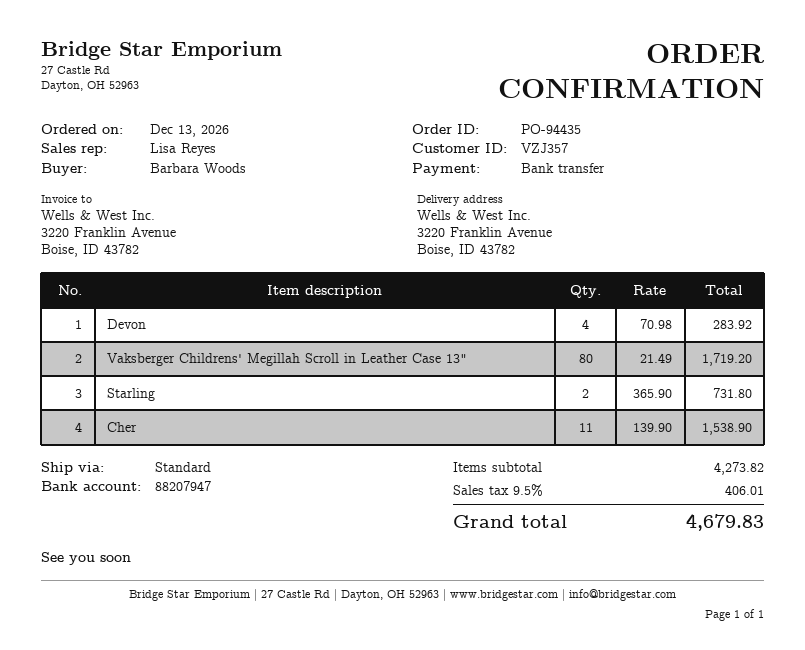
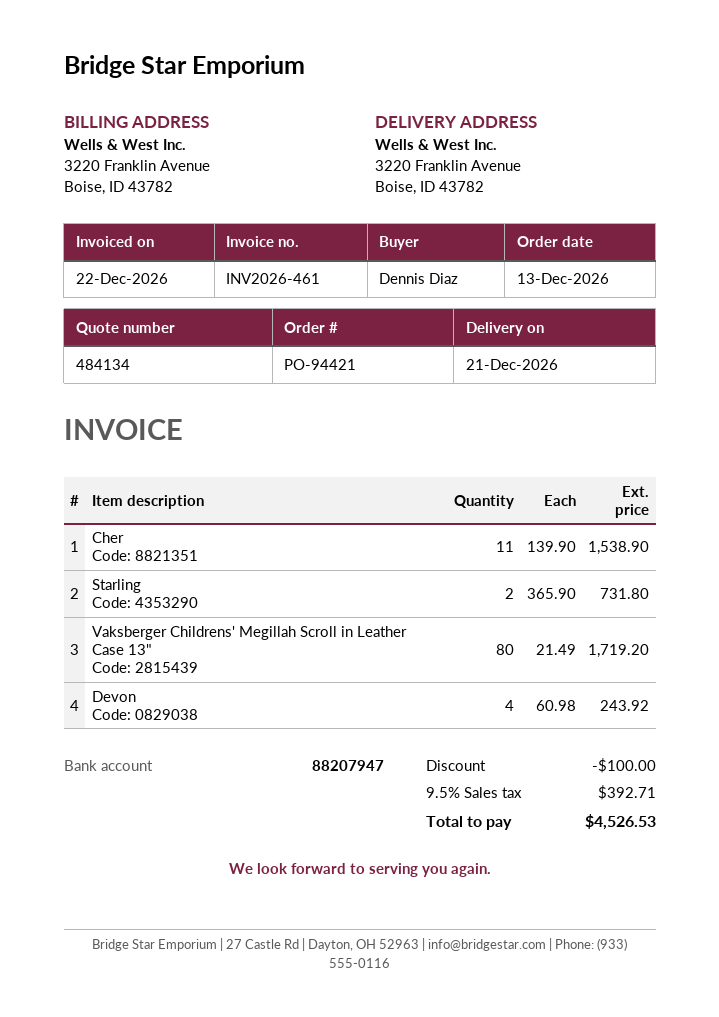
order number: PO-94435 -> PO-94421
ordered by: Barbara Woods -> Dennis Diaz
Devon: 4 x 70.98 = 283.92 -> 4 x 60.98 = 243.92
discount: none -> 100.00
tax: 9.5% = 406.01 -> 9.5% = 392.71
total: 4679.83 -> 4526.53

